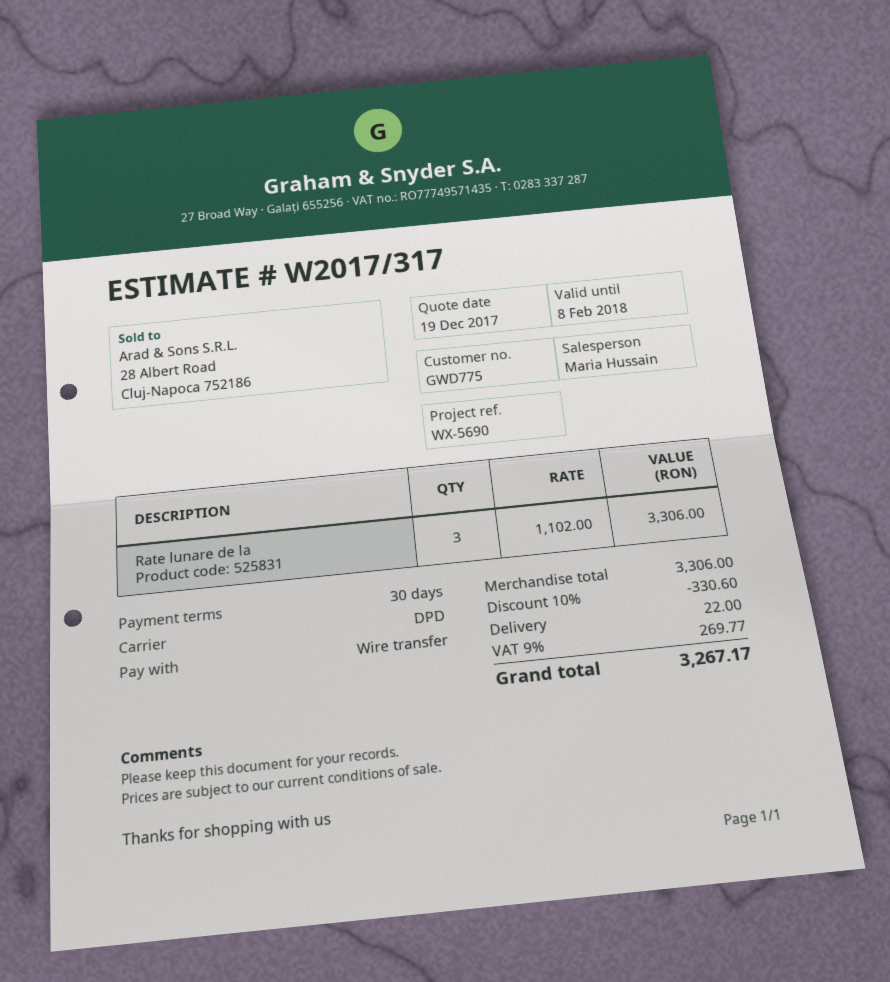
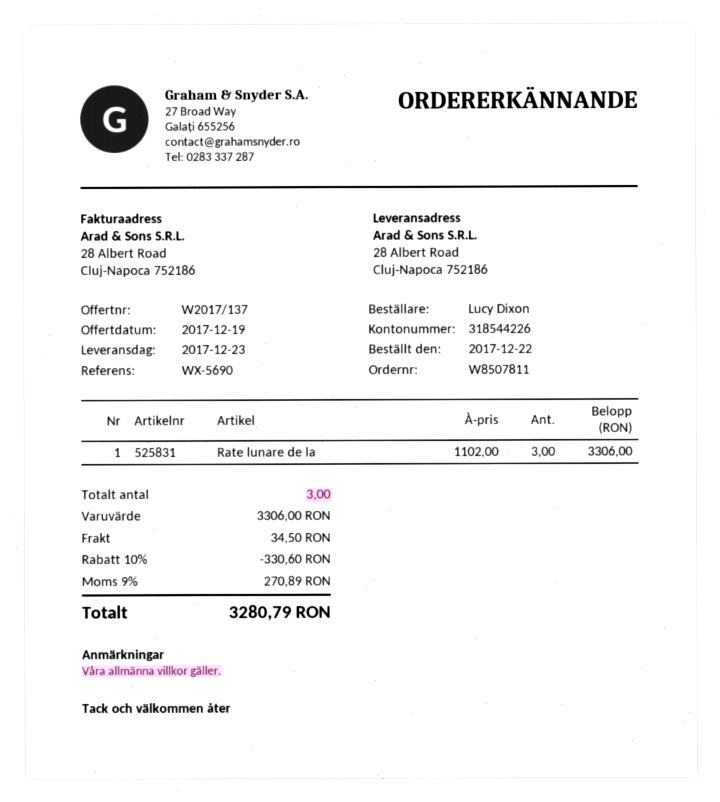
quote number: W2017/317 -> W2017/137
shipping: 22.00 -> 34.50
tax: 9% = 269.77 -> 9% = 270.89
total: 3267.17 -> 3280.79

